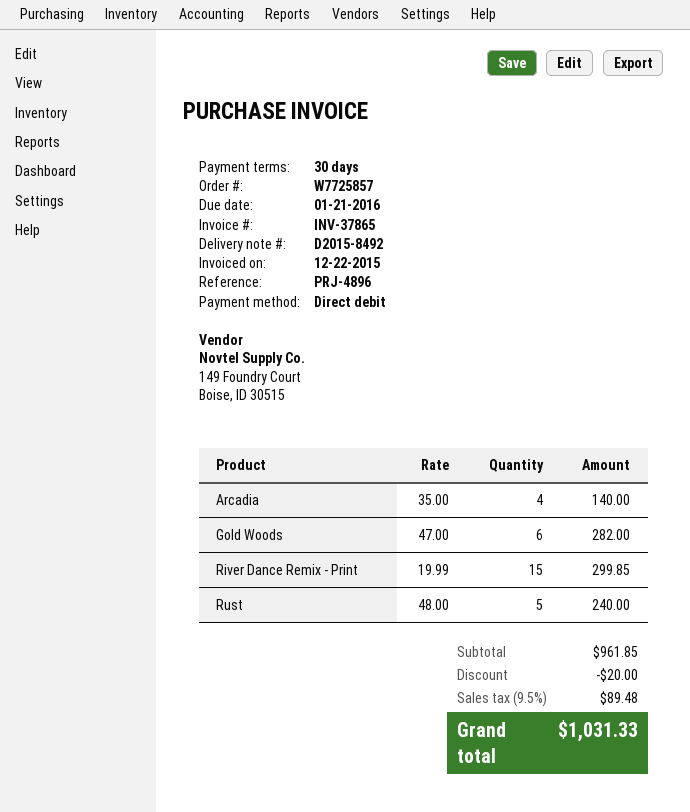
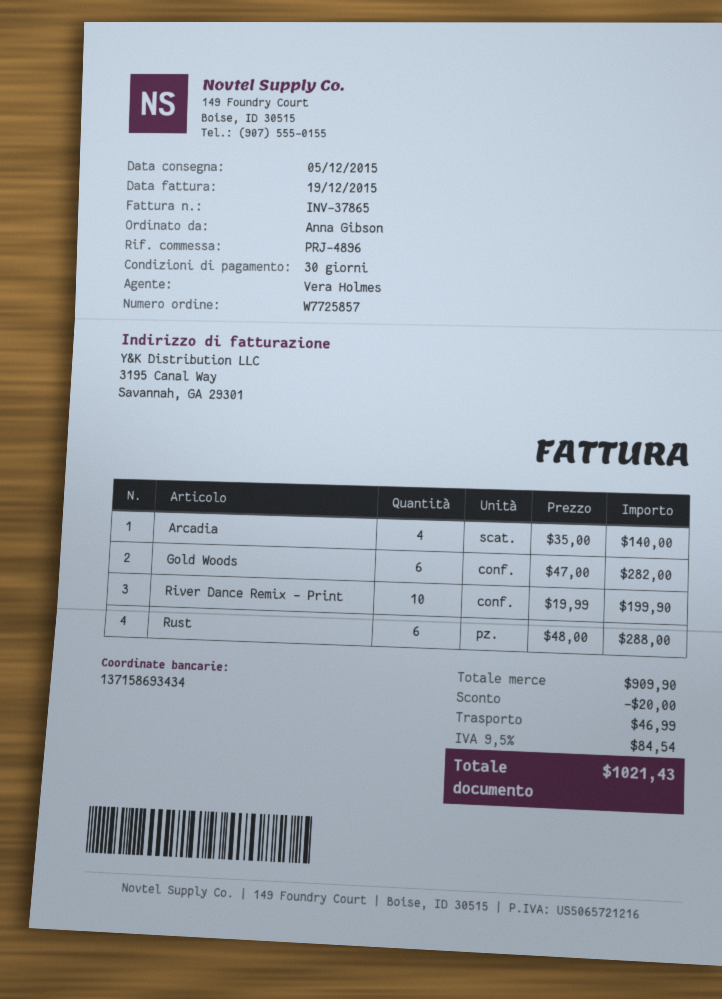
invoice date: 2015-12-22 -> 2015-12-19
River Dance Remix - Print: 15 x 19.99 = 299.85 -> 10 x 19.99 = 199.90
Rust: 5 x 48.00 = 240.00 -> 6 x 48.00 = 288.00
subtotal: 961.85 -> 909.90
shipping: none -> 46.99
tax: 9.5% = 89.48 -> 9.5% = 84.54
total: 1031.33 -> 1021.43

